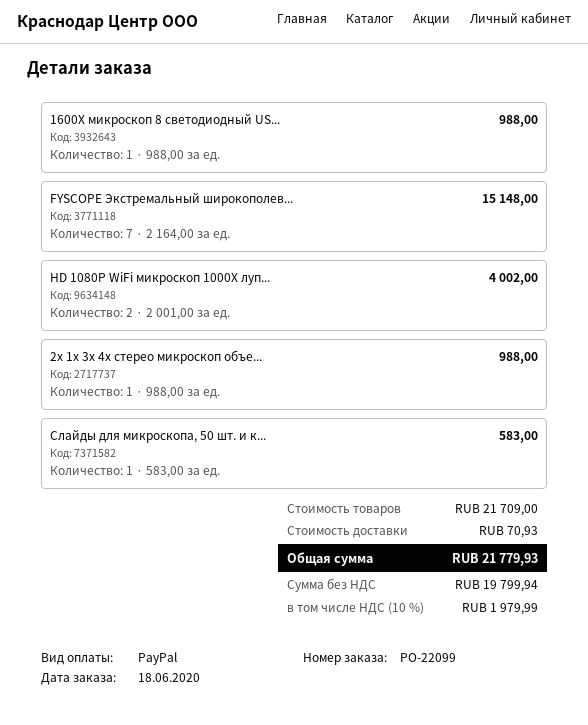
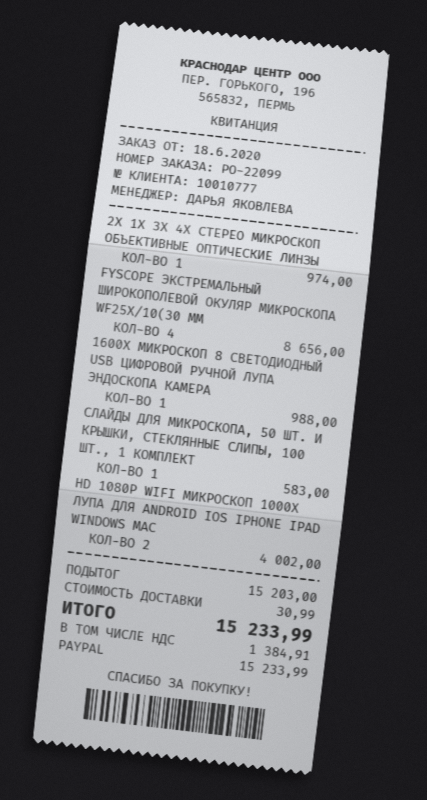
FYSCOPE Экстремальный широкополев...: 7 for 15148.00 -> 4 for 8656.00
2x 1x 3x 4x стерео микроскоп объе...: 1 for 988.00 -> 1 for 974.00
subtotal: 21709.00 -> 15203.00
shipping: 70.93 -> 30.99
tax: 1979.99 -> 1384.91
total: 21779.93 -> 15233.99

